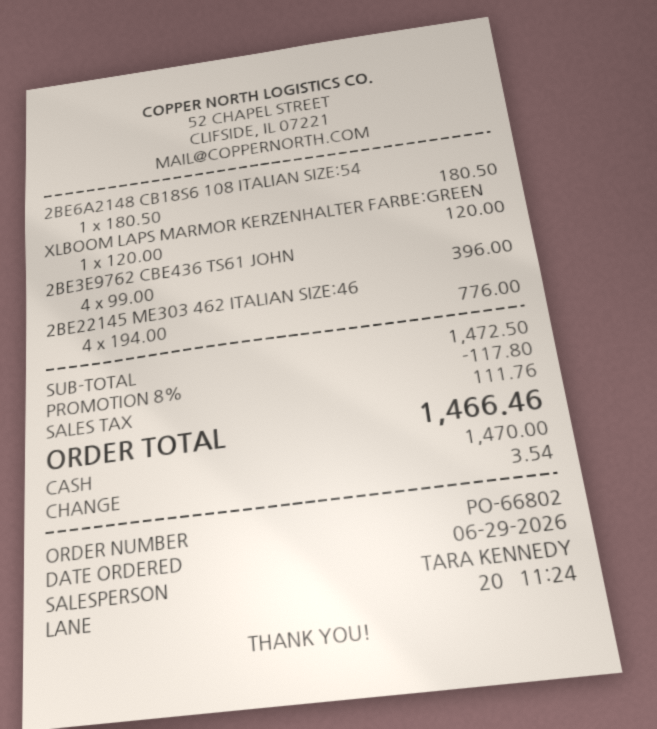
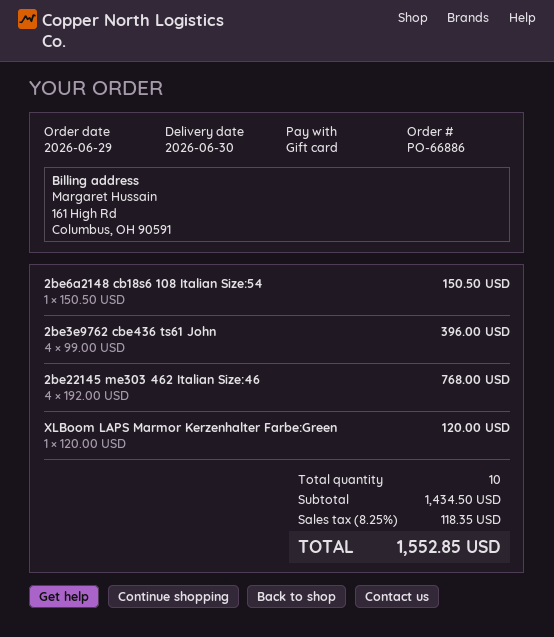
order number: PO-66802 -> PO-66886
payment method: cash -> gift card
2BE6A2148 CB18S6 108 ITALIAN SIZE:54: 1 x 180.50 = 180.50 -> 1 x 150.50 = 150.50
2BE22145 ME303 462 ITALIAN SIZE:46: 4 x 194.00 = 776.00 -> 4 x 192.00 = 768.00
subtotal: 1472.50 -> 1434.50
discount: 8% = 117.80 -> none
tax: 111.76 -> 118.35
total: 1466.46 -> 1552.85

